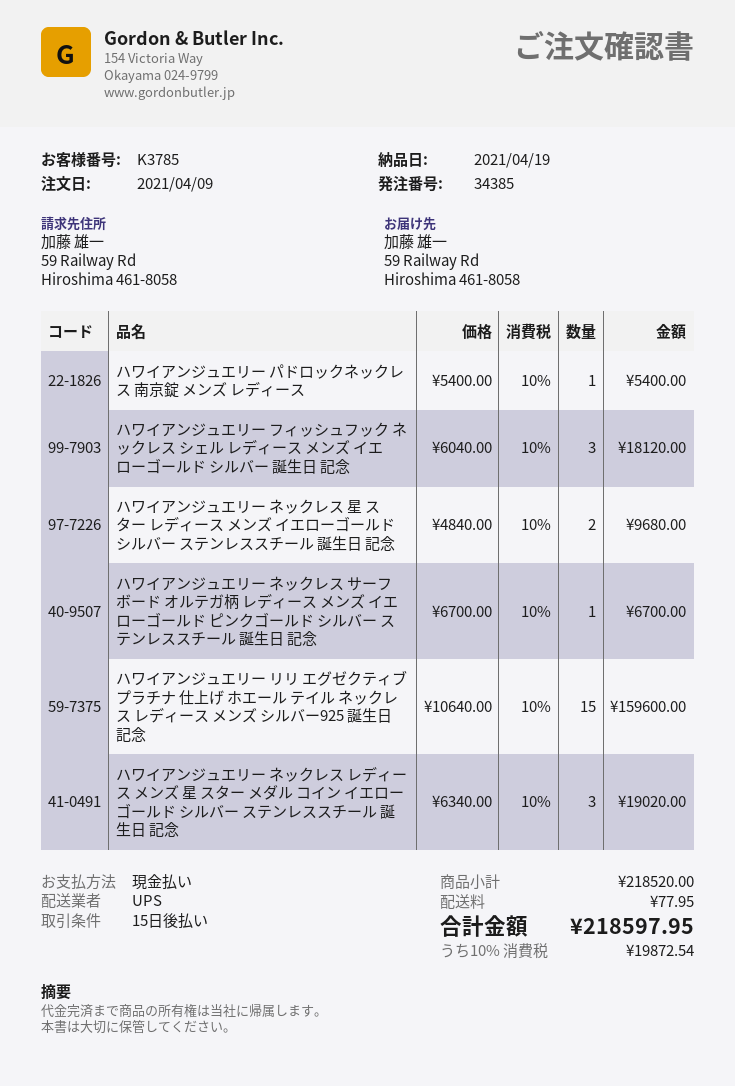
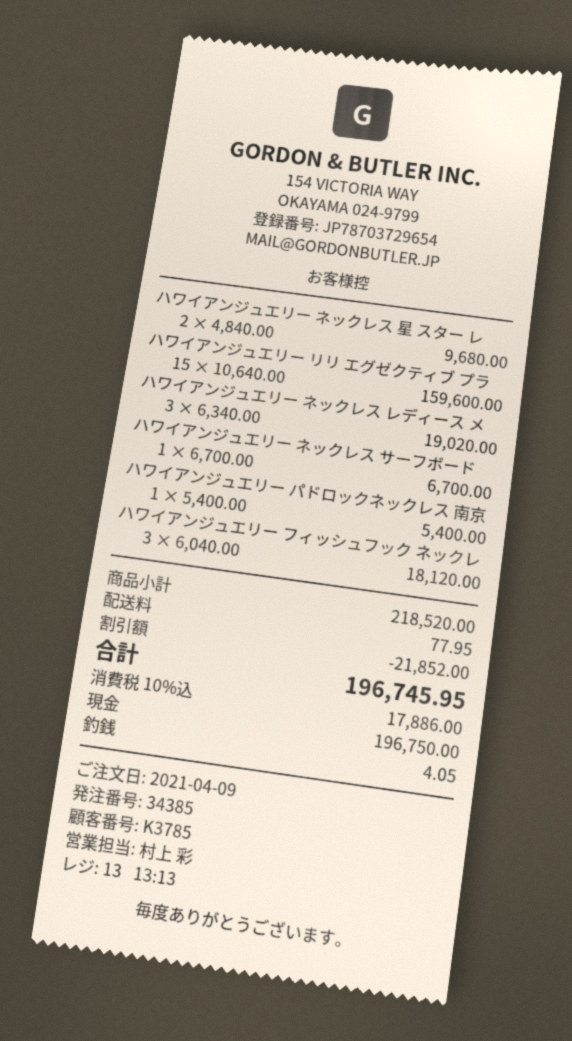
discount: none -> 21852.00
tax: 10% = 19872.54 -> 10% = 17886.00
total: 218597.95 -> 196745.95

